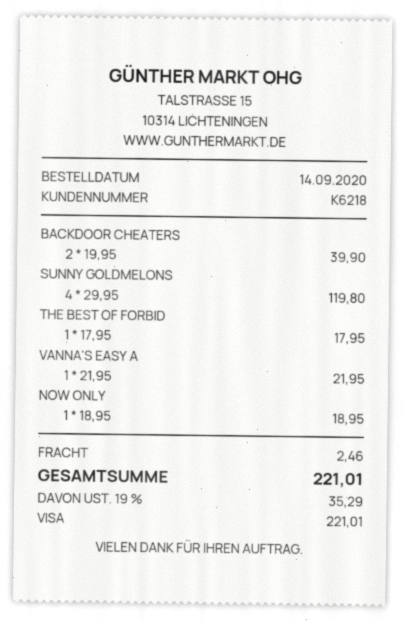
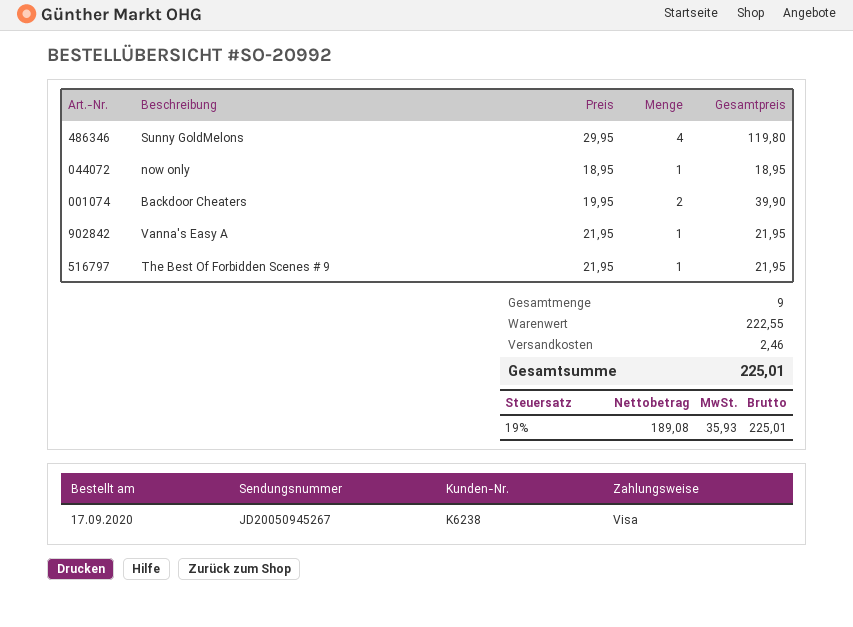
order date: 2020-09-14 -> 2020-09-17
customer number: K6218 -> K6238
THE BEST OF FORBID: 1 x 17.95 = 17.95 -> 1 x 21.95 = 21.95
tax: 19% = 35.29 -> 19% = 35.93
total: 221.01 -> 225.01

